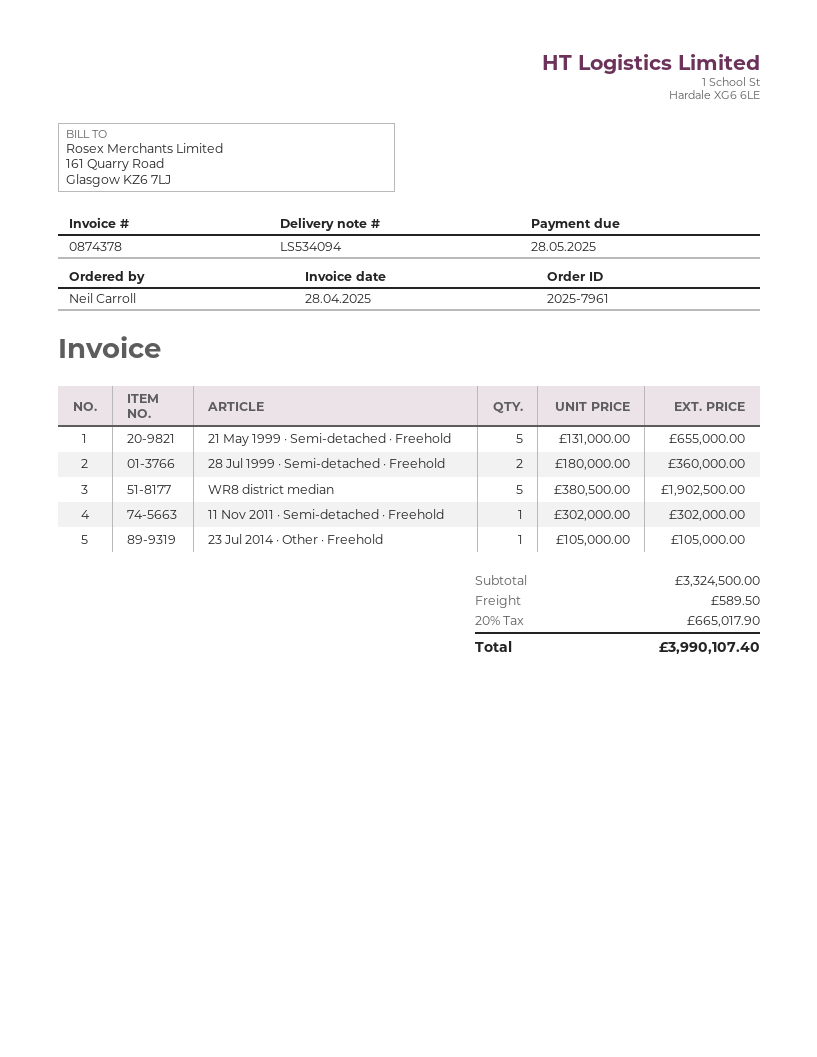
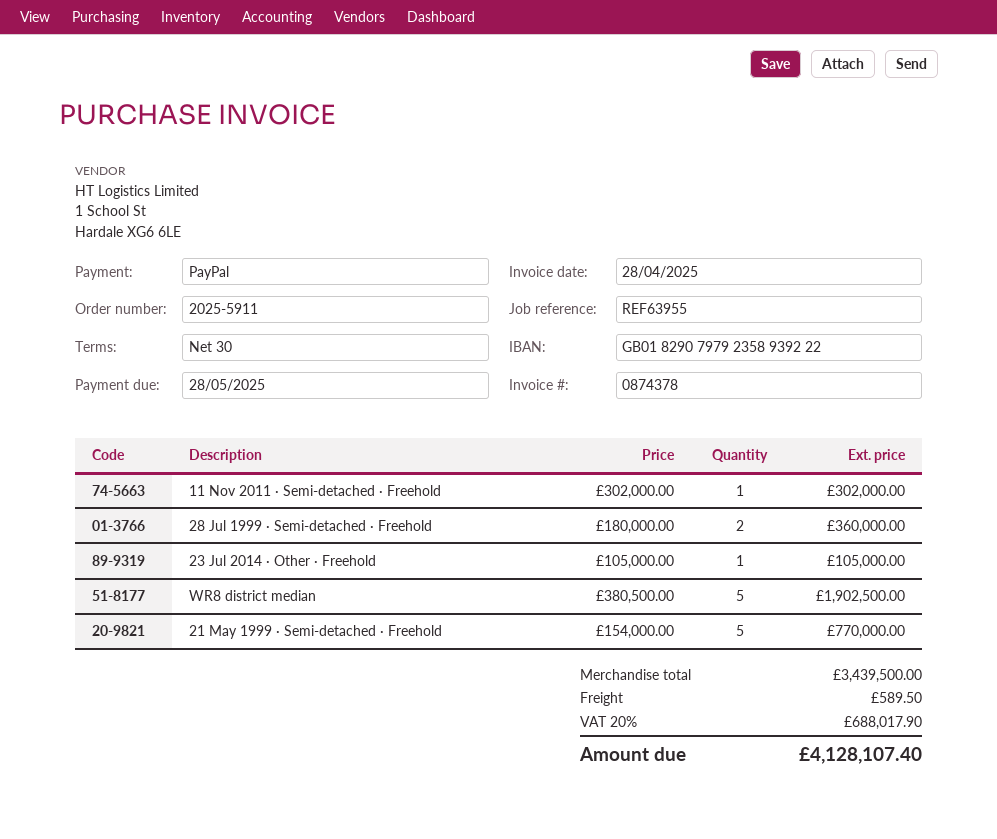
order number: 2025-7961 -> 2025-5911
21 May 1999 · Semi-detached · Freehold: 5 x 131000.00 = 655000.00 -> 5 x 154000.00 = 770000.00
subtotal: 3324500.00 -> 3439500.00
tax: 20% = 665017.90 -> 20% = 688017.90
total: 3990107.40 -> 4128107.40

